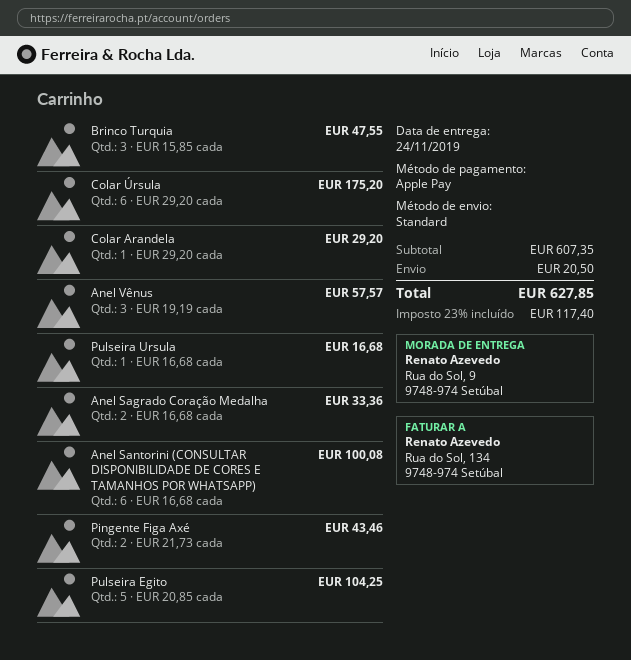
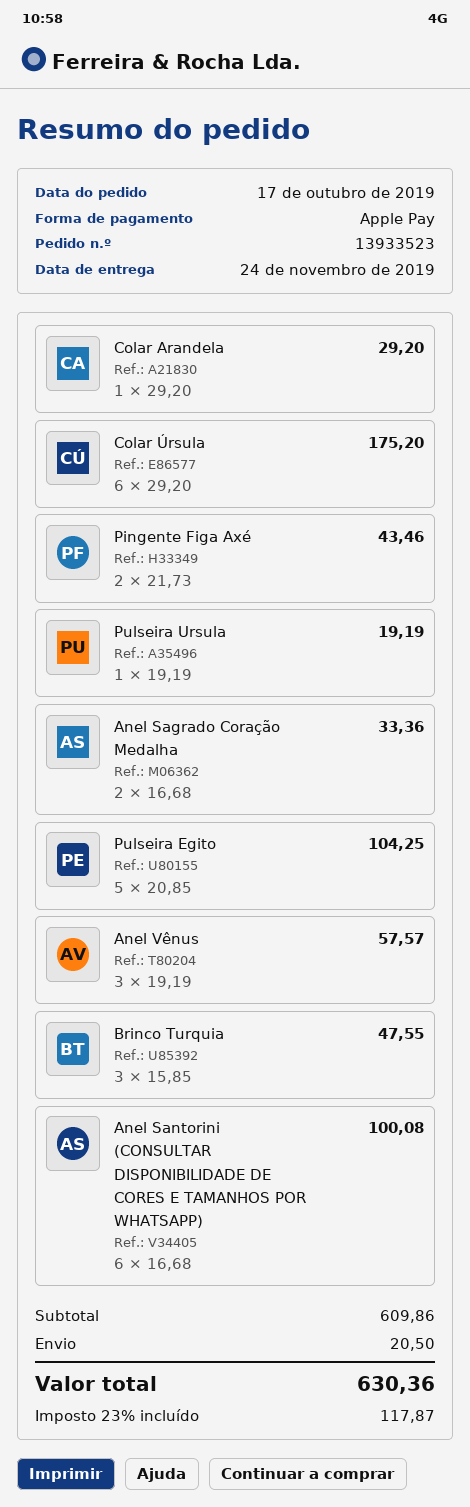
Pulseira Ursula: 1 x 16.68 = 16.68 -> 1 x 19.19 = 19.19
subtotal: 607.35 -> 609.86
tax: 23% = 117.40 -> 23% = 117.87
total: 627.85 -> 630.36

